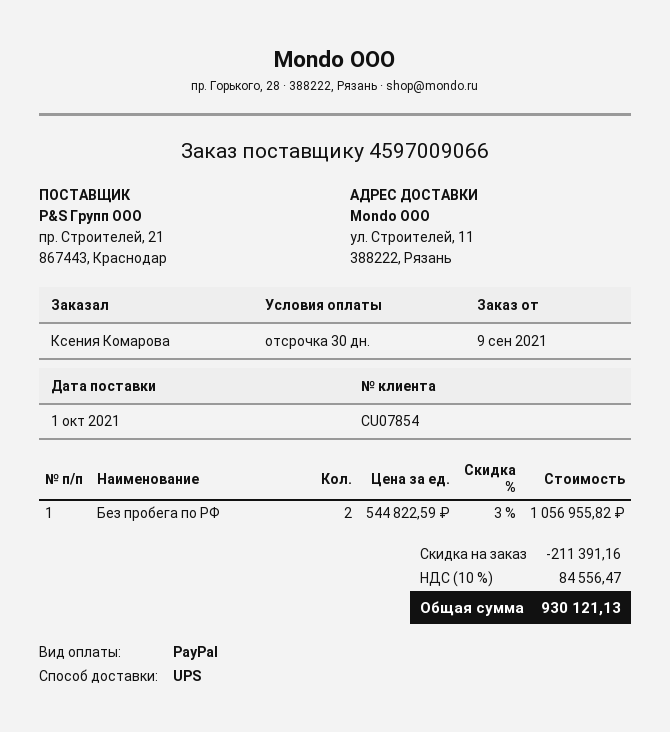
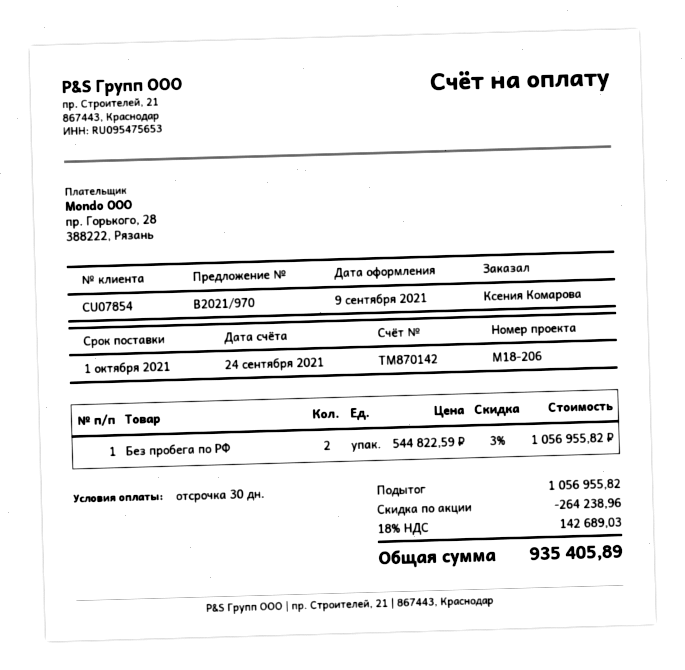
discount: 211391.16 -> 264238.96
tax: 10% = 84556.47 -> 18% = 142689.03
total: 930121.13 -> 935405.89

